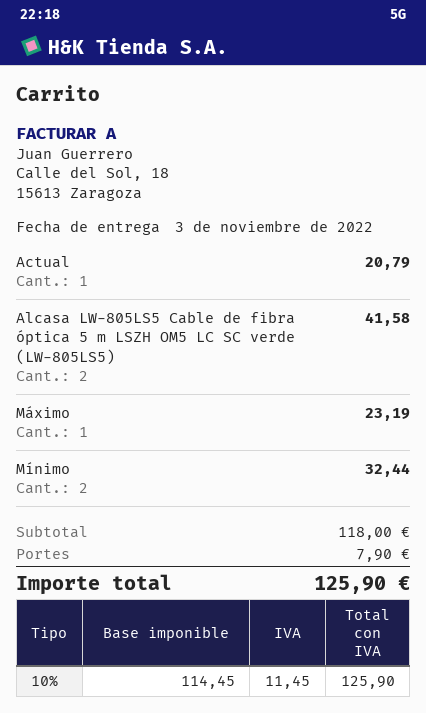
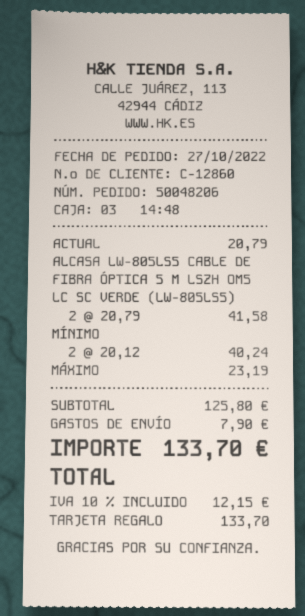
Mínimo: 2 for 32.44 -> 2 for 40.24
subtotal: 118.00 -> 125.80
tax: 10% = 11.45 -> 10% = 12.15
total: 125.90 -> 133.70

